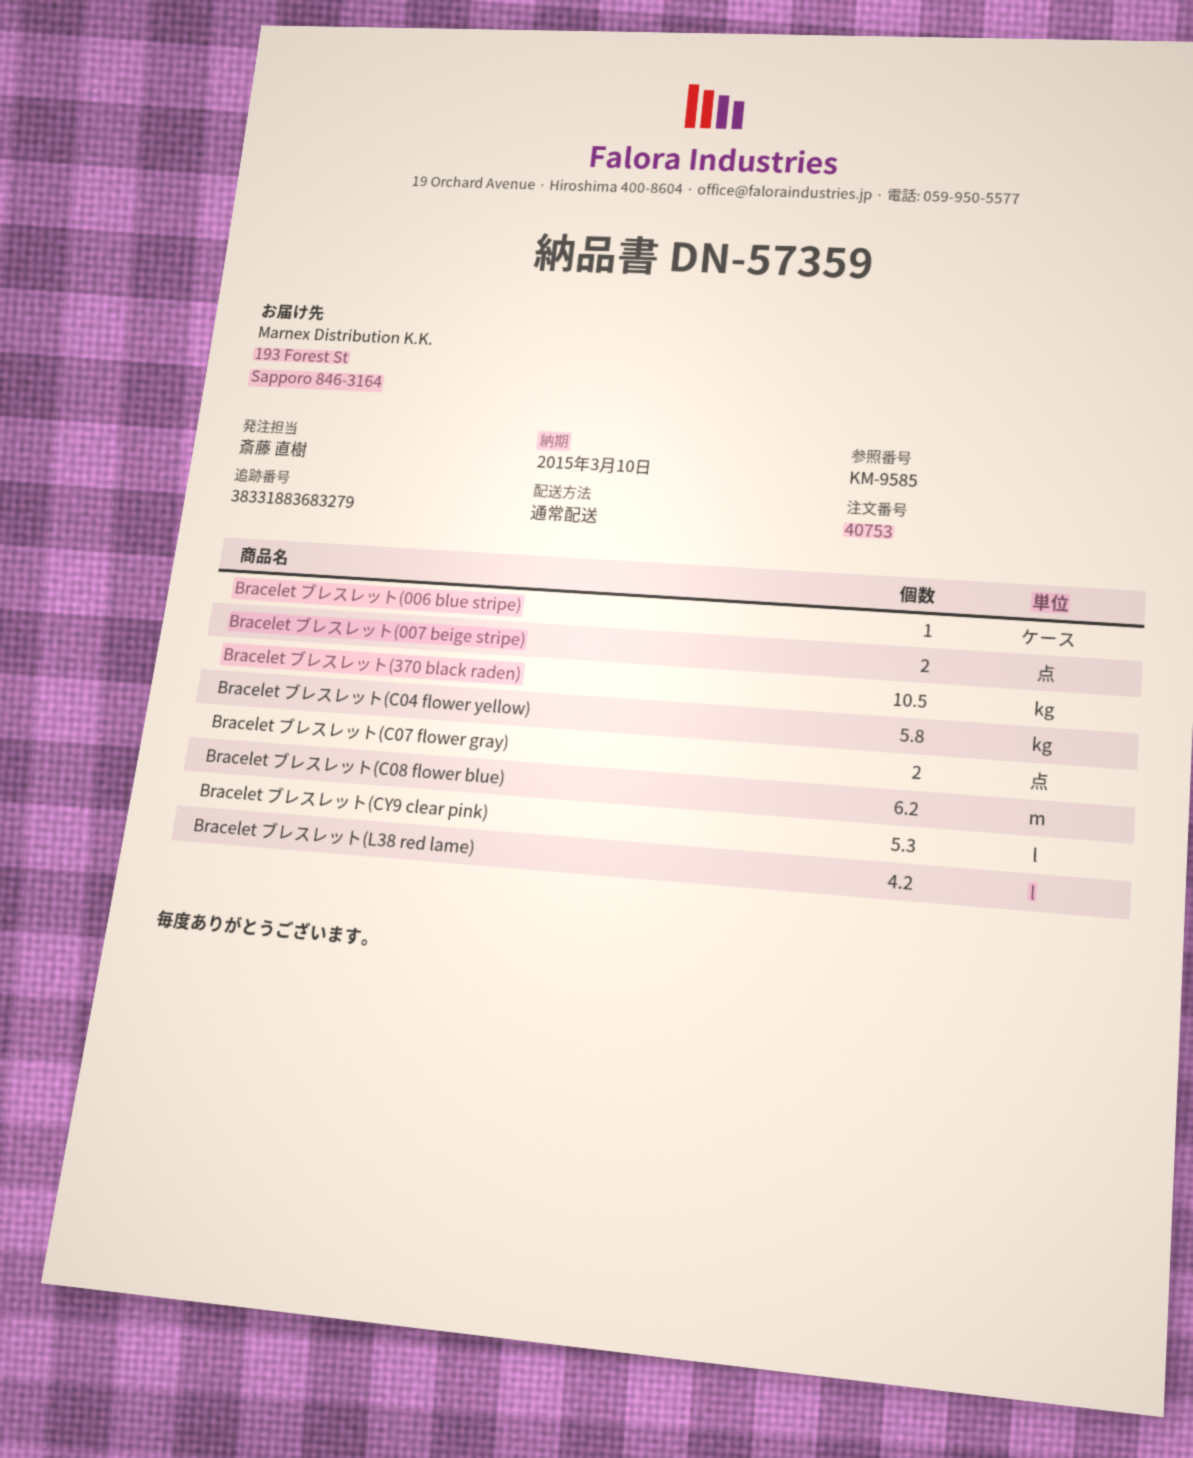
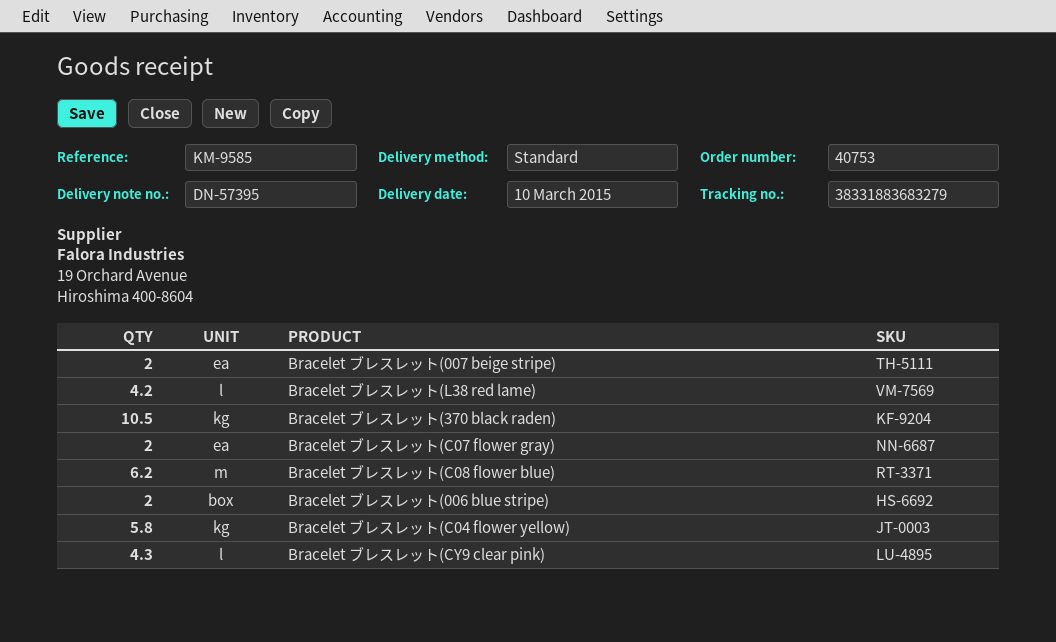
delivery note number: DN-57359 -> DN-57395
Bracelet ブレスレット(006 blue stripe): 1 -> 2
Bracelet ブレスレット(CY9 clear pink): 5.3 -> 4.3

